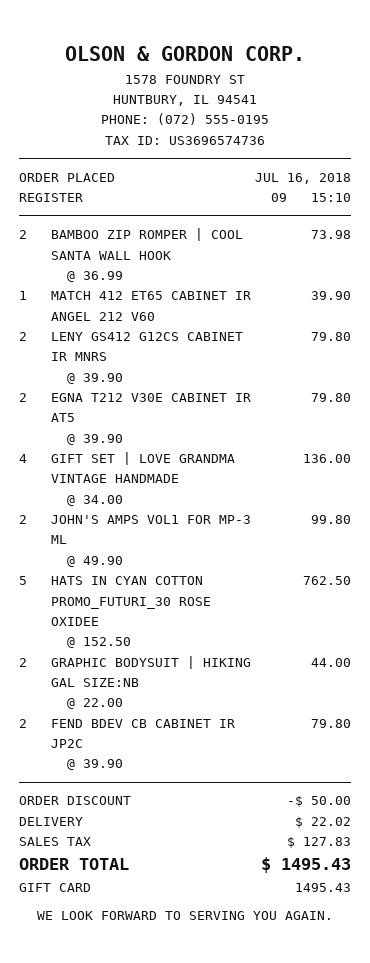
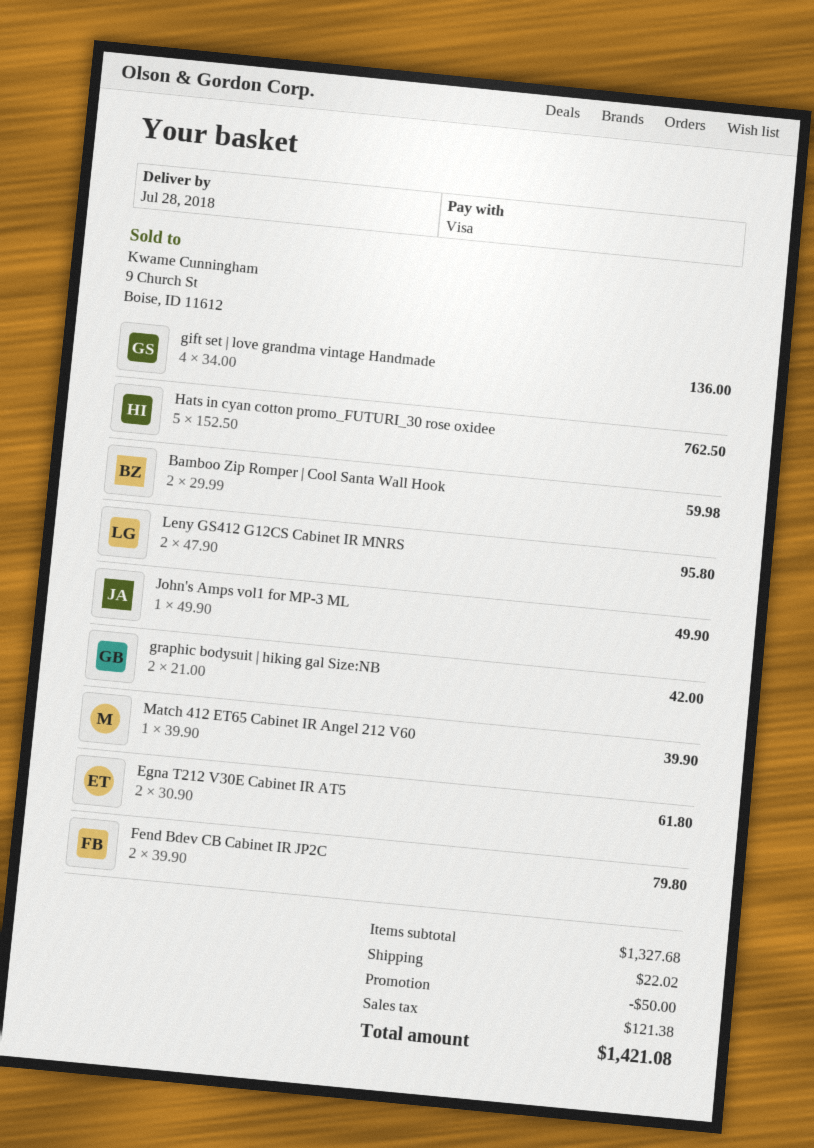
payment method: gift card -> Visa
BAMBOO ZIP ROMPER | COOL SANTA WALL HOOK: 2 x 36.99 = 73.98 -> 2 x 29.99 = 59.98
LENY GS412 G12CS CABINET IR MNRS: 2 x 39.90 = 79.80 -> 2 x 47.90 = 95.80
EGNA T212 V30E CABINET IR AT5: 2 x 39.90 = 79.80 -> 2 x 30.90 = 61.80
JOHN'S AMPS VOL1 FOR MP-3 ML: 2 x 49.90 = 99.80 -> 1 x 49.90 = 49.90
GRAPHIC BODYSUIT | HIKING GAL SIZE:NB: 2 x 22.00 = 44.00 -> 2 x 21.00 = 42.00
tax: 127.83 -> 121.38
total: 1495.43 -> 1421.08

